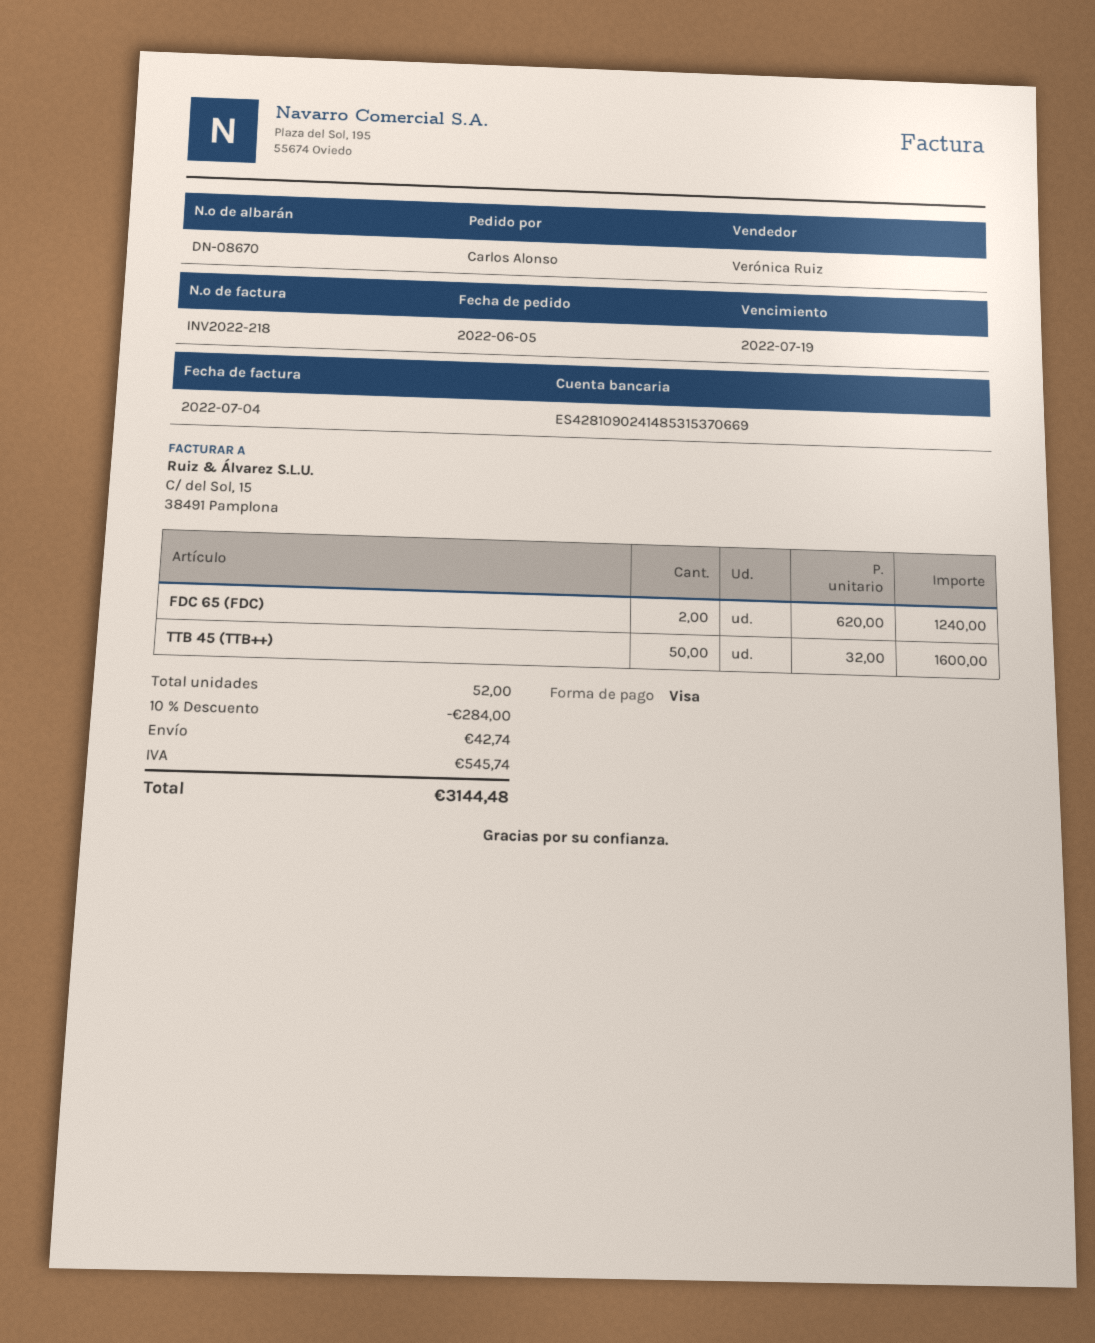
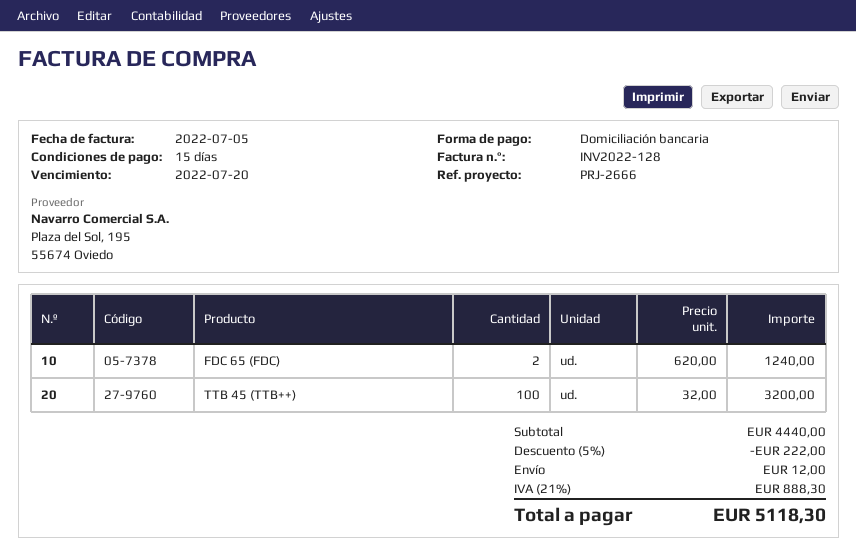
invoice number: INV2022-218 -> INV2022-128
invoice date: 2022-07-04 -> 2022-07-05
due date: 2022-07-19 -> 2022-07-20
payment method: Visa -> direct debit
TTB 45 (TTB++): 50 x 32.00 = 1600.00 -> 100 x 32.00 = 3200.00
discount: 10% = 284.00 -> 5% = 222.00
shipping: 42.74 -> 12.00
tax: 545.74 -> 888.30
total: 3144.48 -> 5118.30

